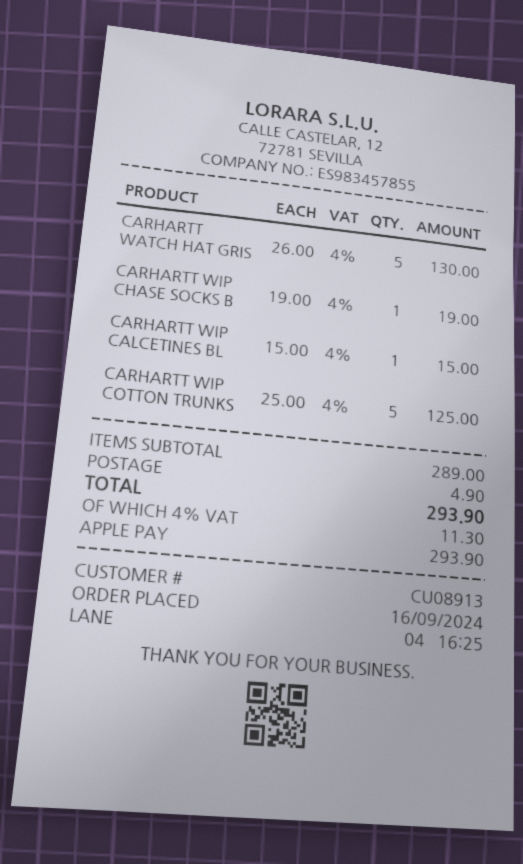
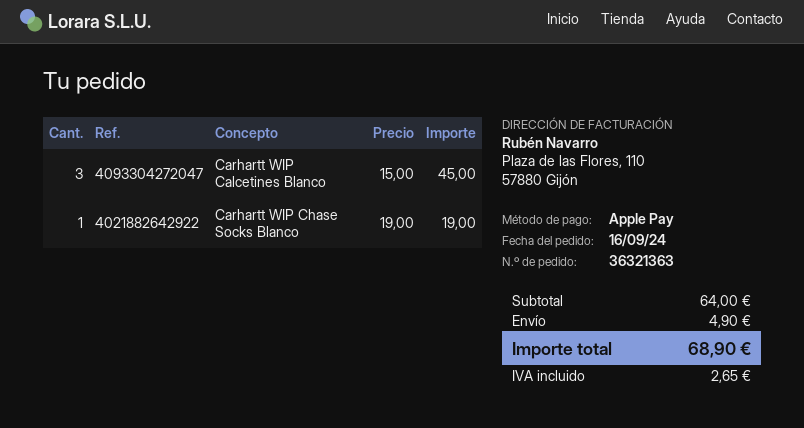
CARHARTT WATCH HAT GRIS: 5 x 26.00 = 130.00 -> none
CARHARTT WIP CALCETINES BL: 1 x 15.00 = 15.00 -> 3 x 15.00 = 45.00
CARHARTT WIP COTTON TRUNKS: 5 x 25.00 = 125.00 -> none
subtotal: 289.00 -> 64.00
tax: 11.30 -> 2.65
total: 293.90 -> 68.90

